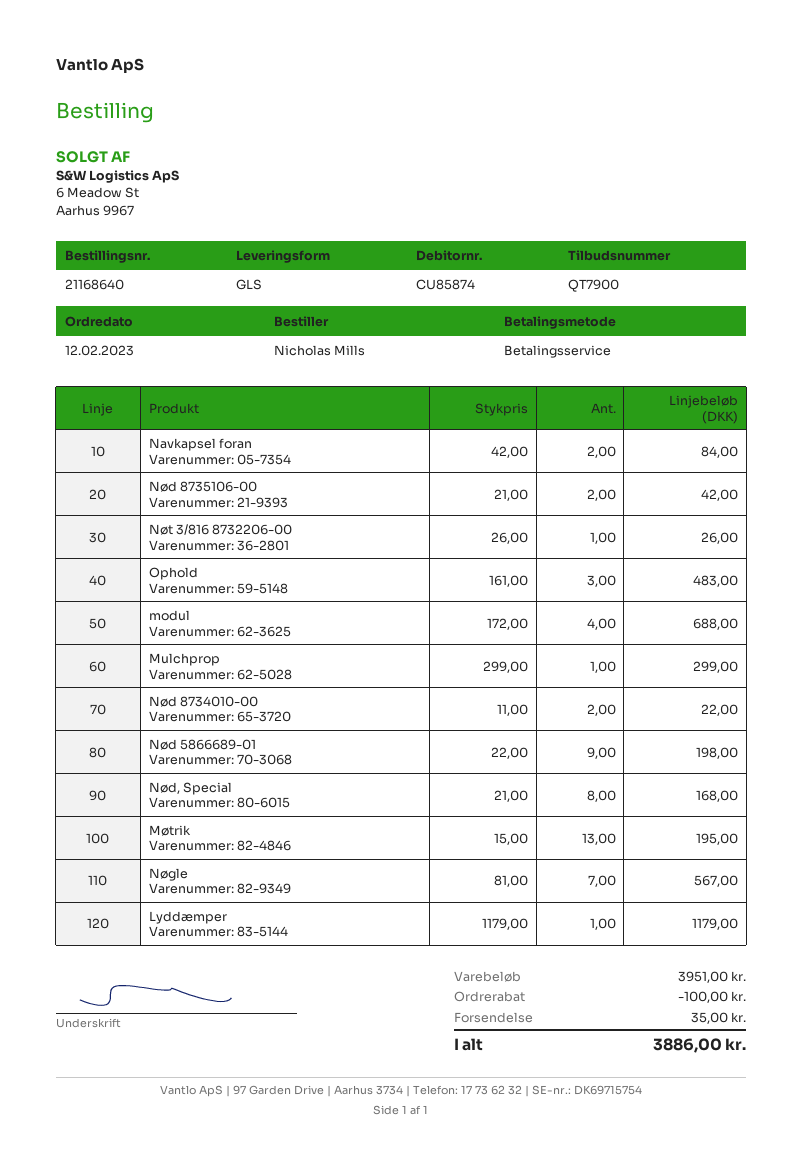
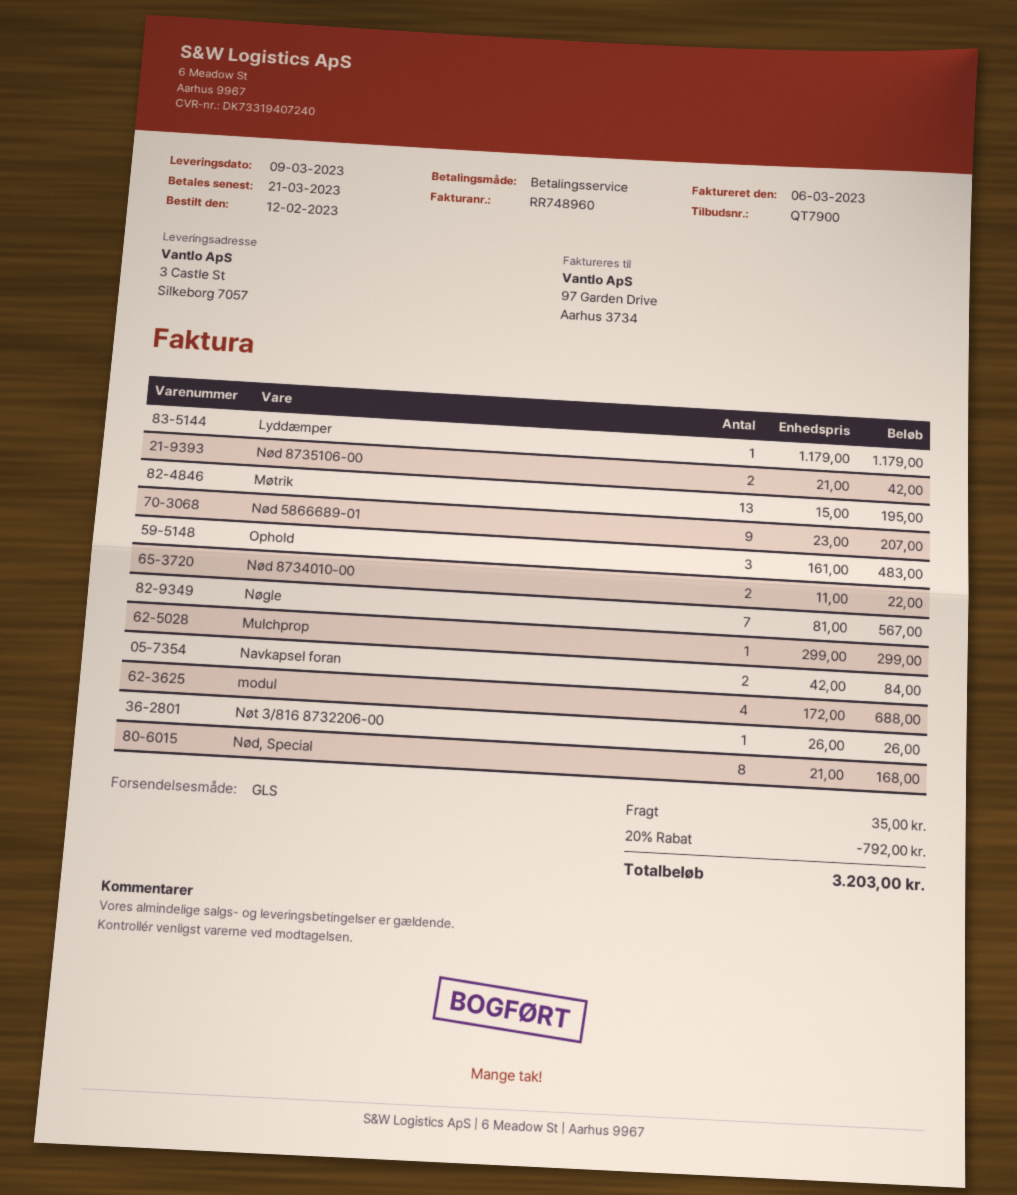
Nød 5866689-01: 9 x 22.00 = 198.00 -> 9 x 23.00 = 207.00
discount: 100.00 -> 792.00
total: 3886.00 -> 3203.00

